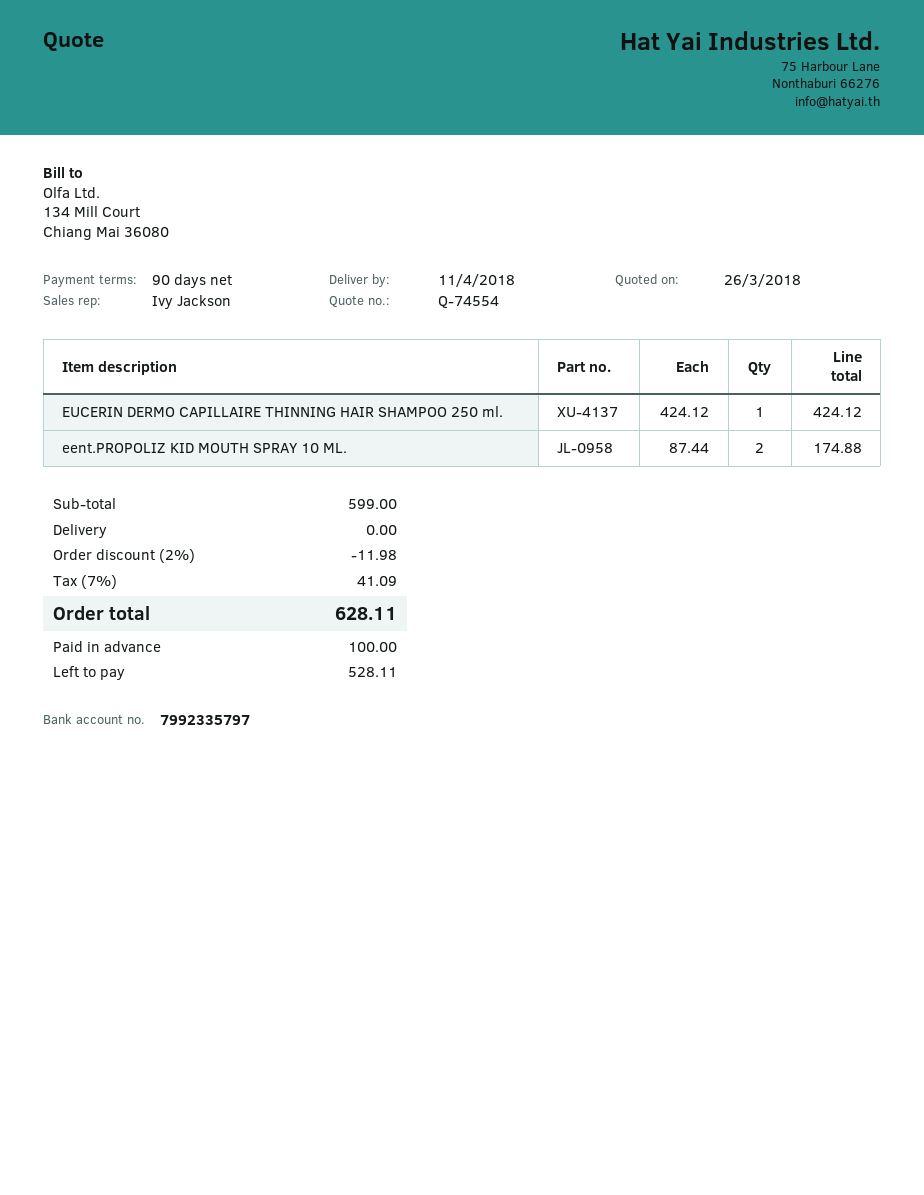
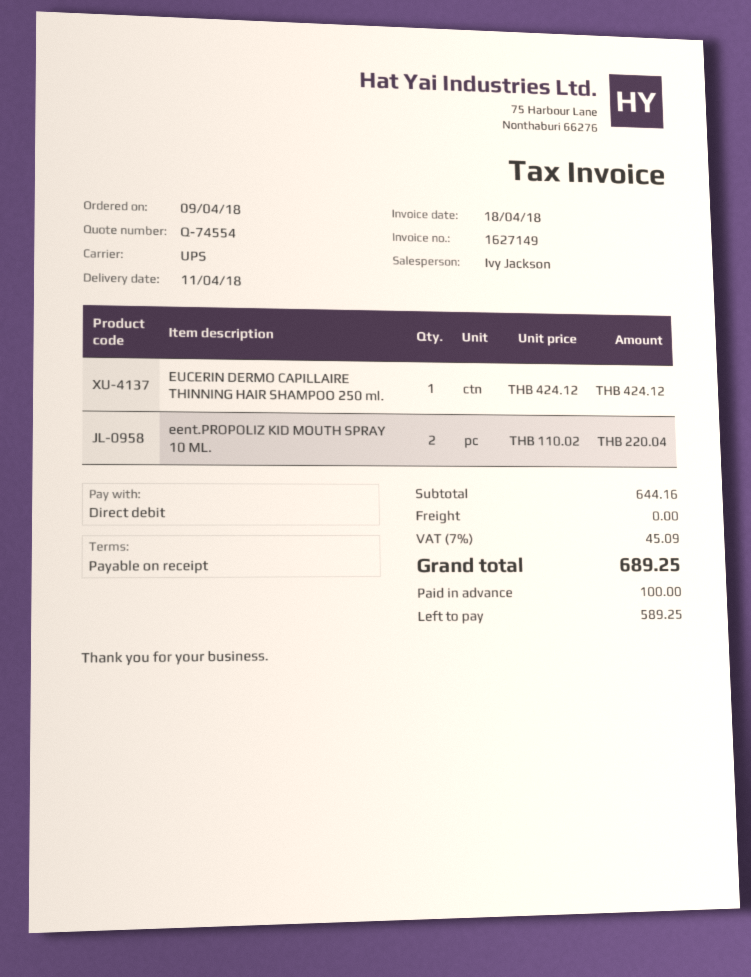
payment terms: 90 days -> on receipt
eent.PROPOLIZ KID MOUTH SPRAY 10 ML.: 2 x 87.44 = 174.88 -> 2 x 110.02 = 220.04
subtotal: 599.00 -> 644.16
discount: 2% = 11.98 -> none
tax: 7% = 41.09 -> 7% = 45.09
total: 628.11 -> 689.25
balance: 528.11 -> 589.25

